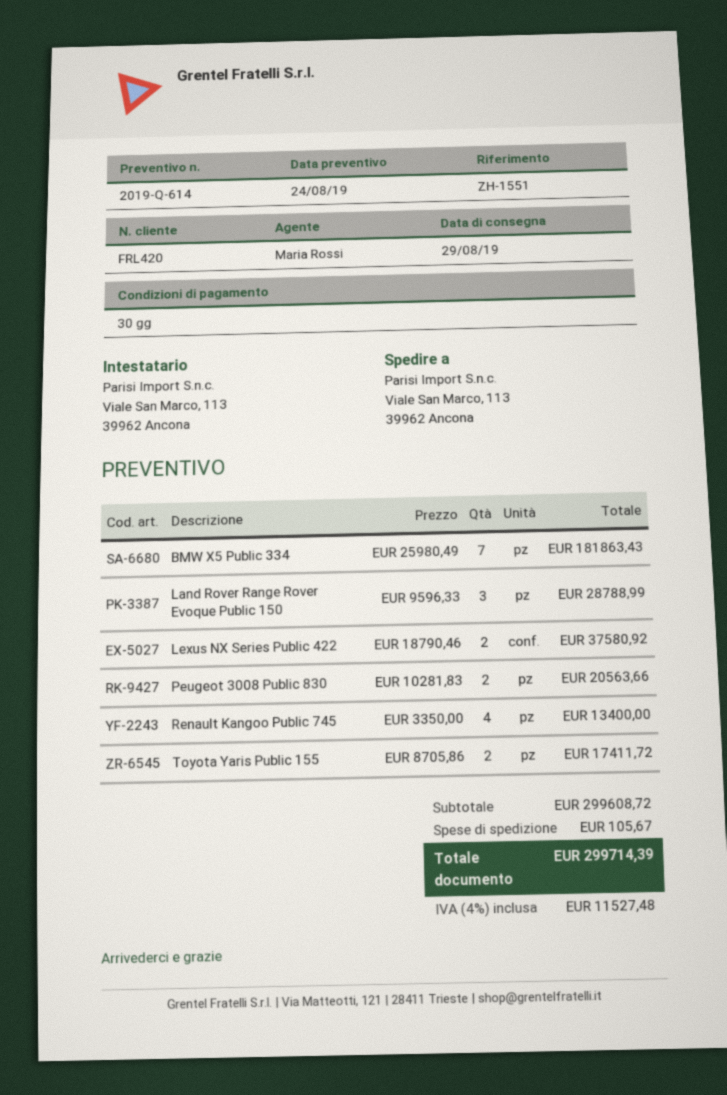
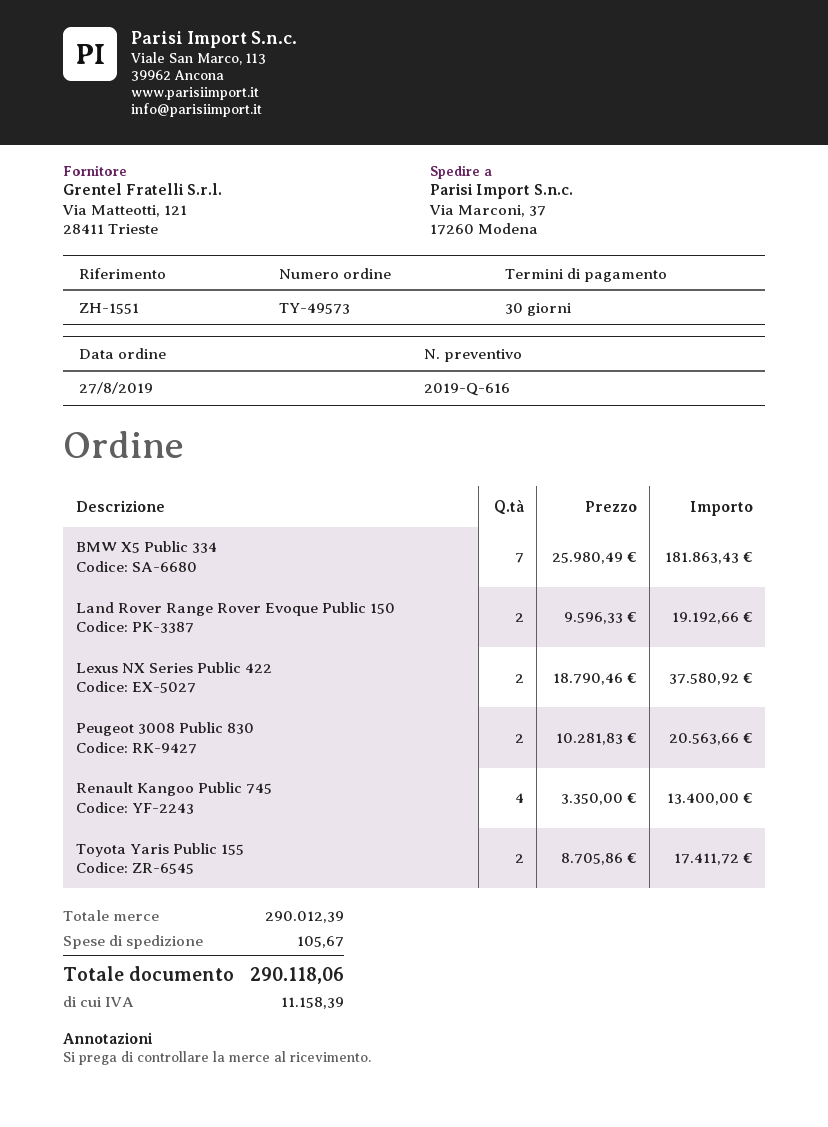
quote number: 2019-Q-614 -> 2019-Q-616
ship to: Viale San Marco, 113, 39962 Ancona -> Via Marconi, 37, 17260 Modena
Land Rover Range Rover Evoque Public 150: 3 x 9596.33 = 28788.99 -> 2 x 9596.33 = 19192.66
subtotal: 299608.72 -> 290012.39
tax: 11527.48 -> 11158.39
total: 299714.39 -> 290118.06

